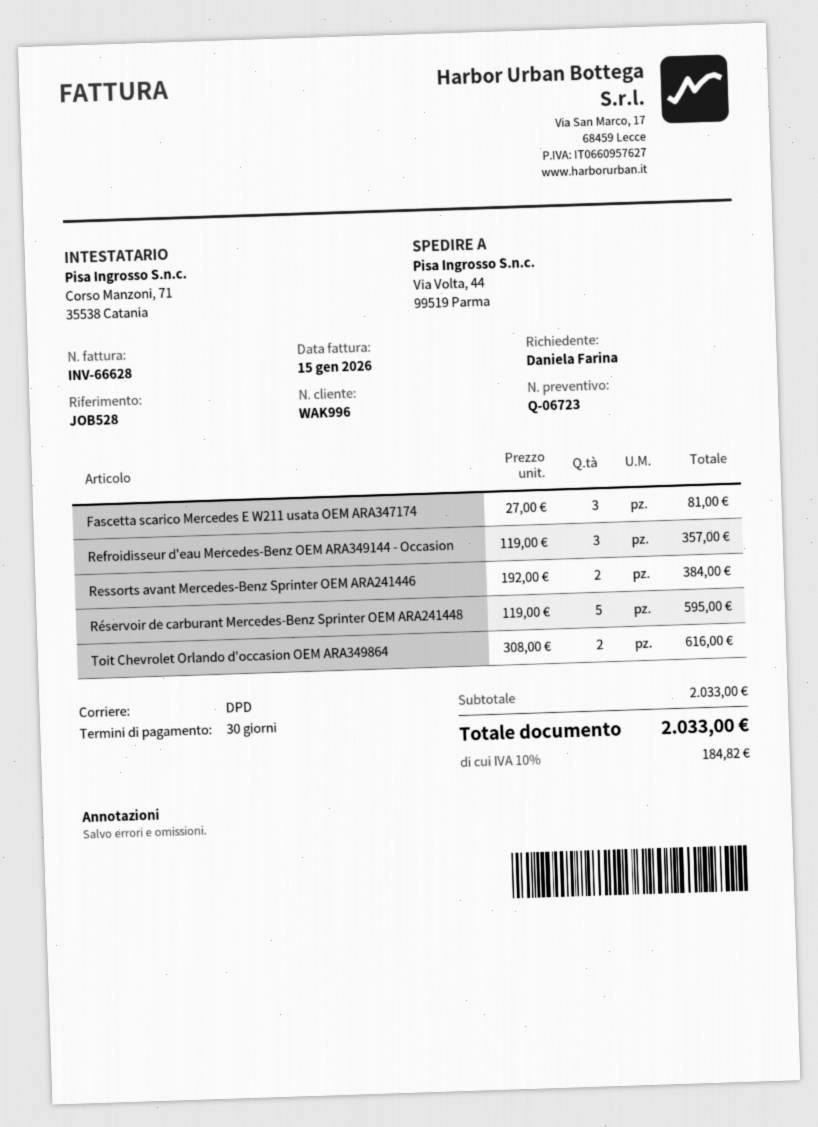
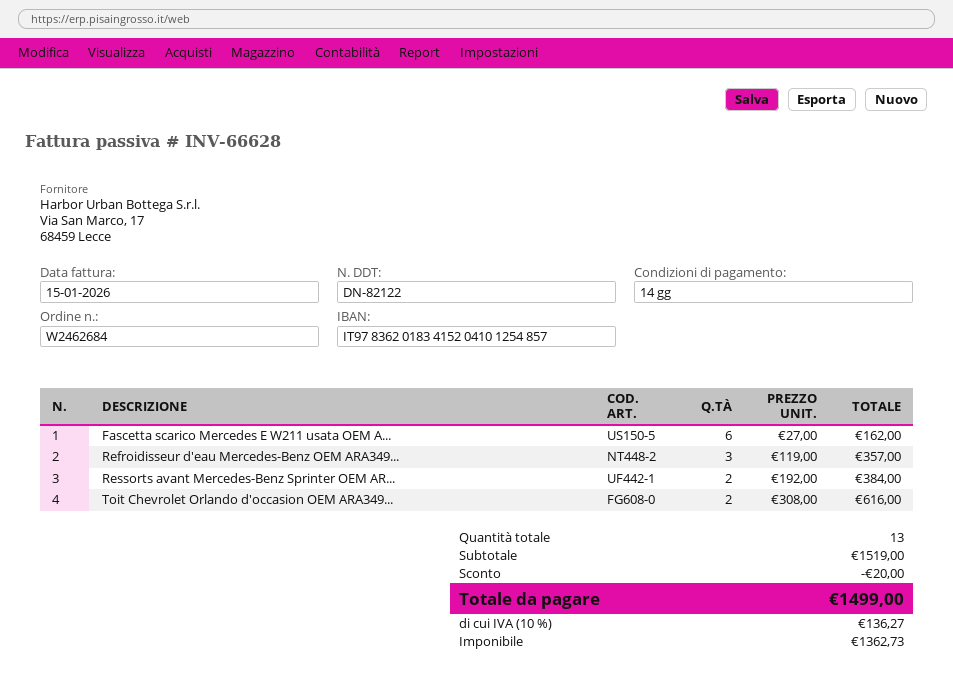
payment terms: 30 days -> 14 days
Fascetta scarico Mercedes E W211 usata OEM ARA347174: 3 x 27.00 = 81.00 -> 6 x 27.00 = 162.00
Réservoir de carburant Mercedes-Benz Sprinter OEM ARA241448: 5 x 119.00 = 595.00 -> none
subtotal: 2033.00 -> 1519.00
discount: none -> 20.00
tax: 10% = 184.82 -> 10% = 136.27
total: 2033.00 -> 1499.00

